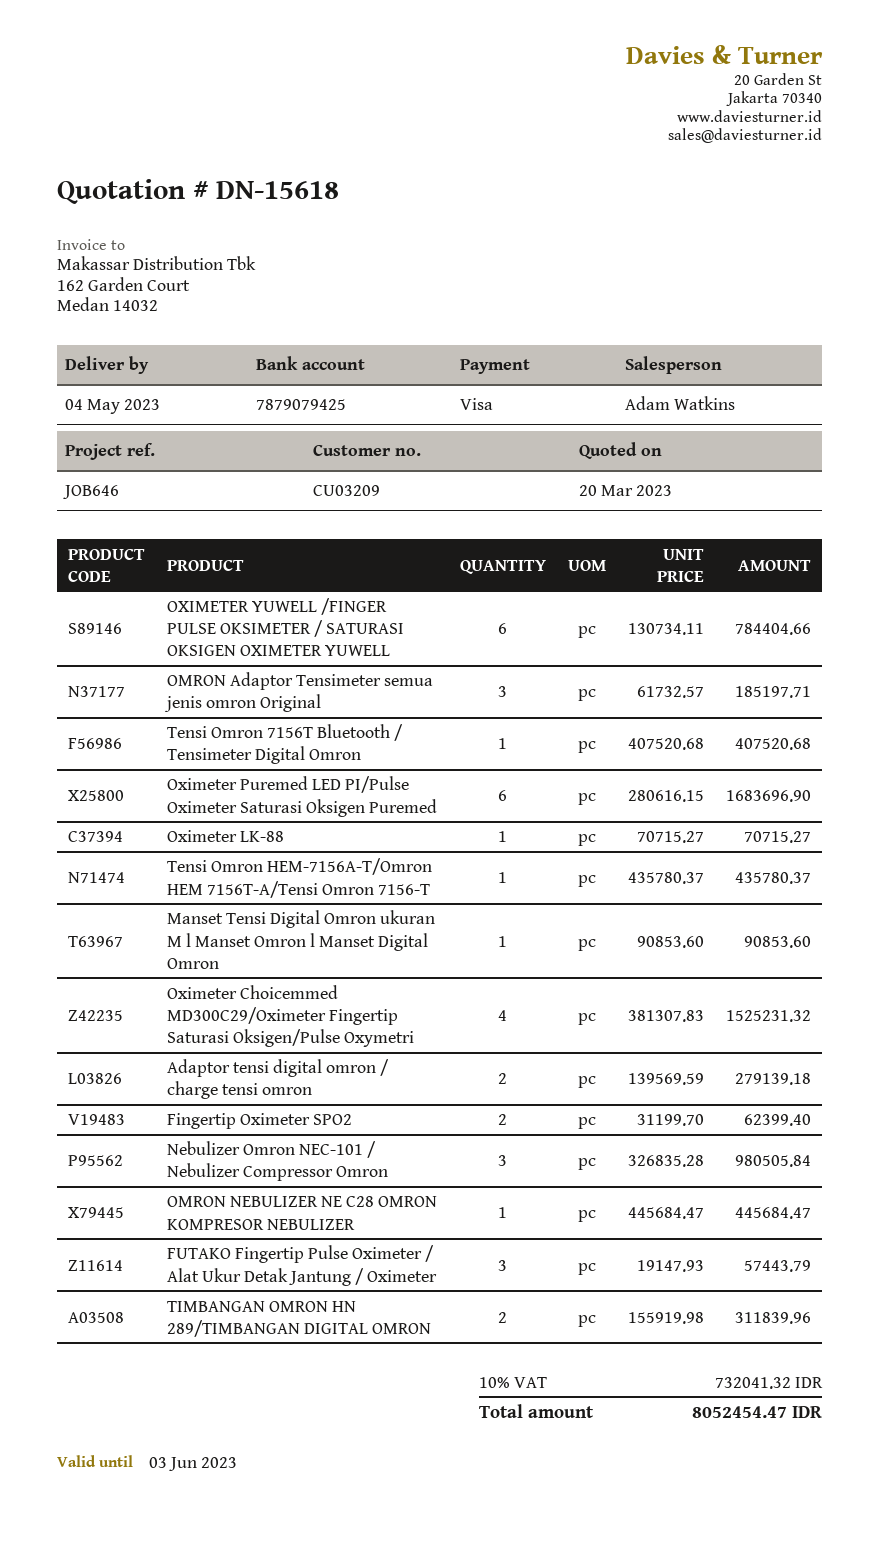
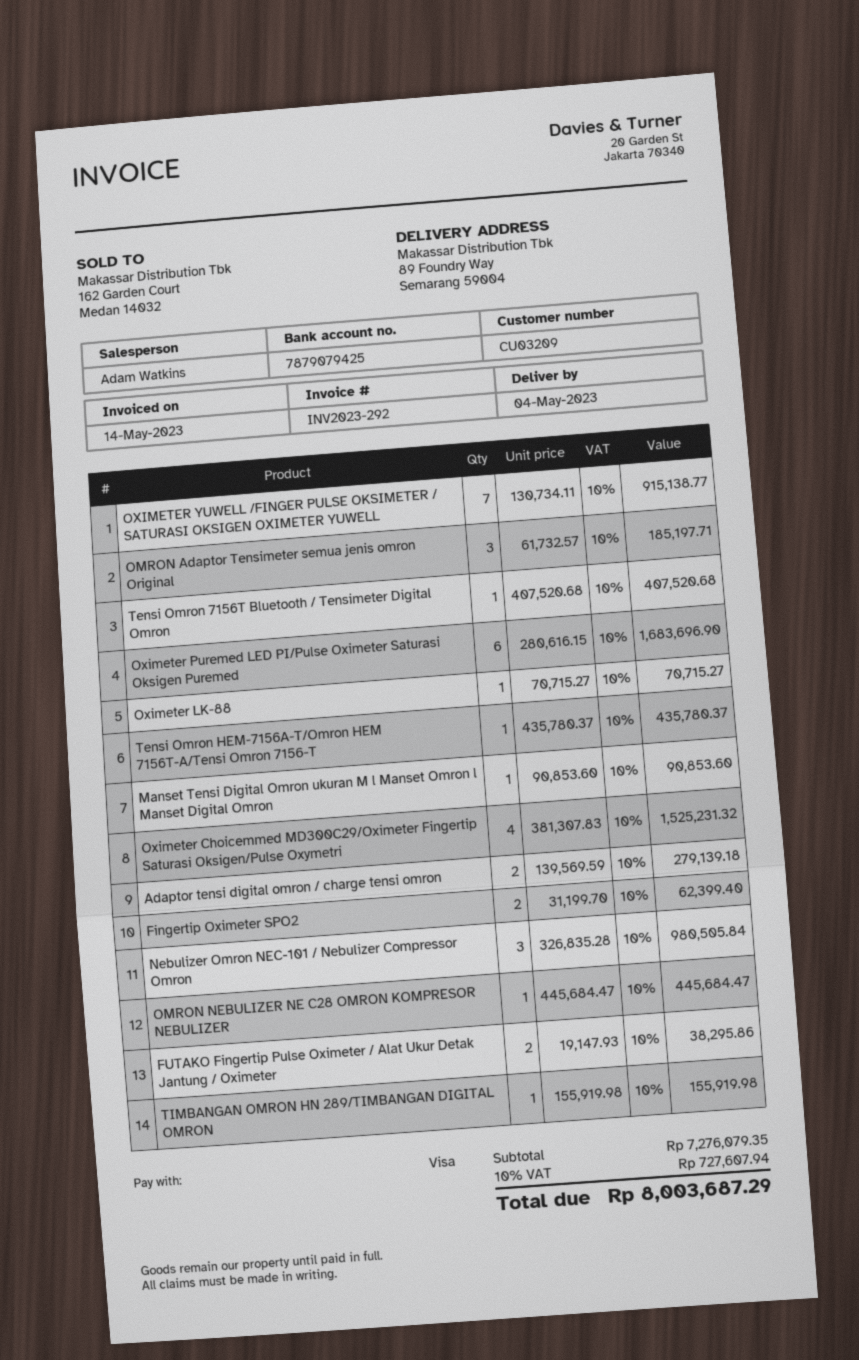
OXIMETER YUWELL /FINGER PULSE OKSIMETER / SATURASI OKSIGEN OXIMETER YUWELL: 6 x 130734.11 = 784404.66 -> 7 x 130734.11 = 915138.77
FUTAKO Fingertip Pulse Oximeter / Alat Ukur Detak Jantung / Oximeter: 3 x 19147.93 = 57443.79 -> 2 x 19147.93 = 38295.86
TIMBANGAN OMRON HN 289/TIMBANGAN DIGITAL OMRON: 2 x 155919.98 = 311839.96 -> 1 x 155919.98 = 155919.98
tax: 10% = 732041.32 -> 10% = 727607.94
total: 8052454.47 -> 8003687.29

